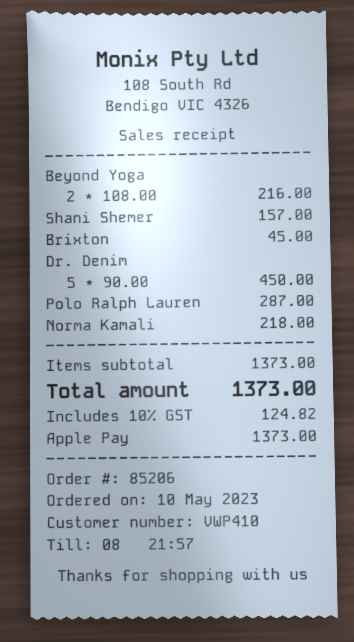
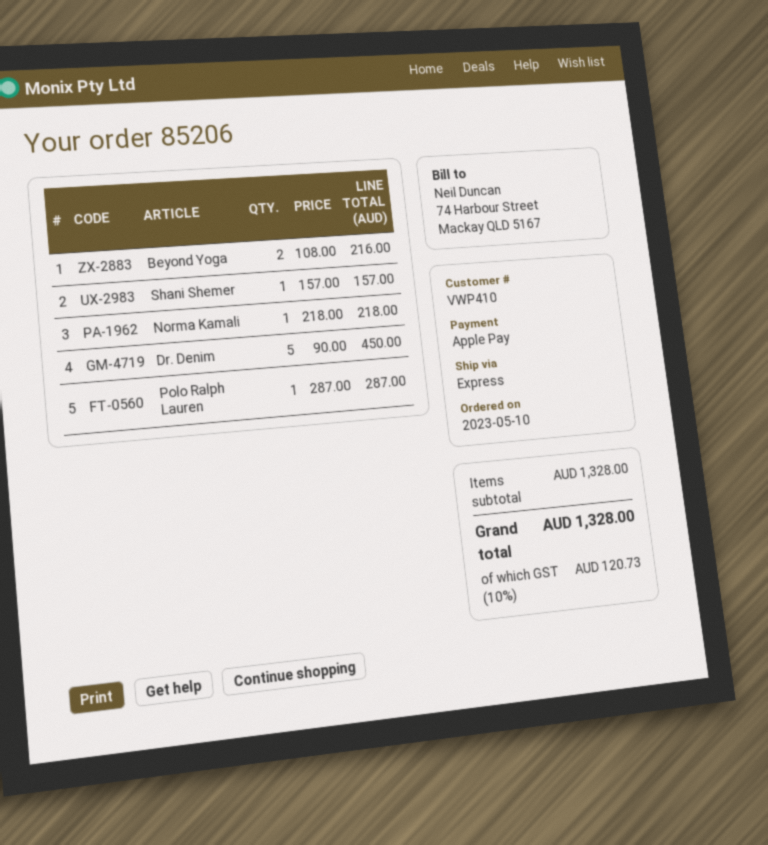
Brixton: 1 x 45.00 = 45.00 -> none
subtotal: 1373.00 -> 1328.00
tax: 10% = 124.82 -> 10% = 120.73
total: 1373.00 -> 1328.00

